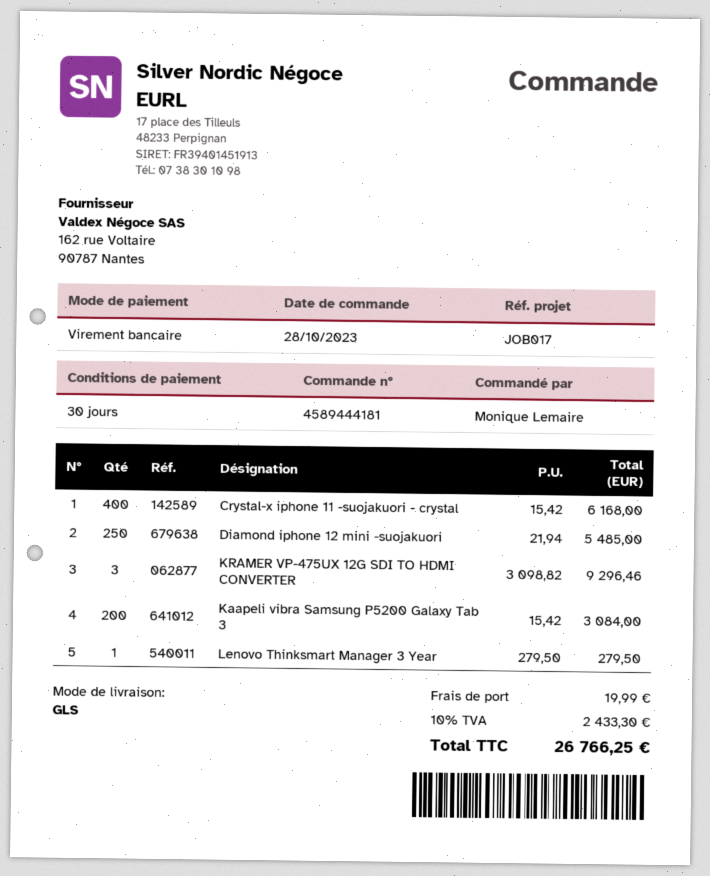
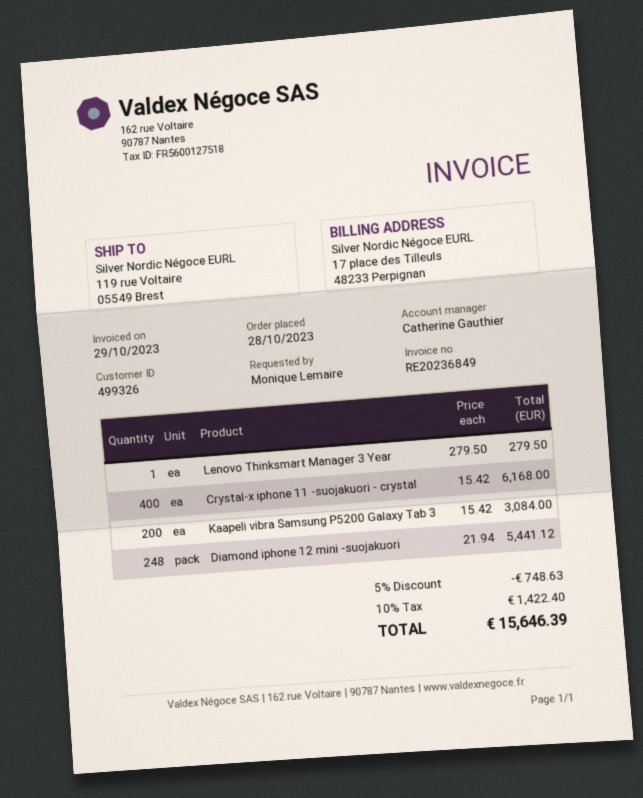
Diamond iphone 12 mini -suojakuori: 250 x 21.94 = 5485.00 -> 248 x 21.94 = 5441.12
KRAMER VP-475UX 12G SDI TO HDMI CONVERTER: 3 x 3098.82 = 9296.46 -> none
discount: none -> 5% = 748.63
shipping: 19.99 -> none
tax: 10% = 2433.30 -> 10% = 1422.40
total: 26766.25 -> 15646.39

